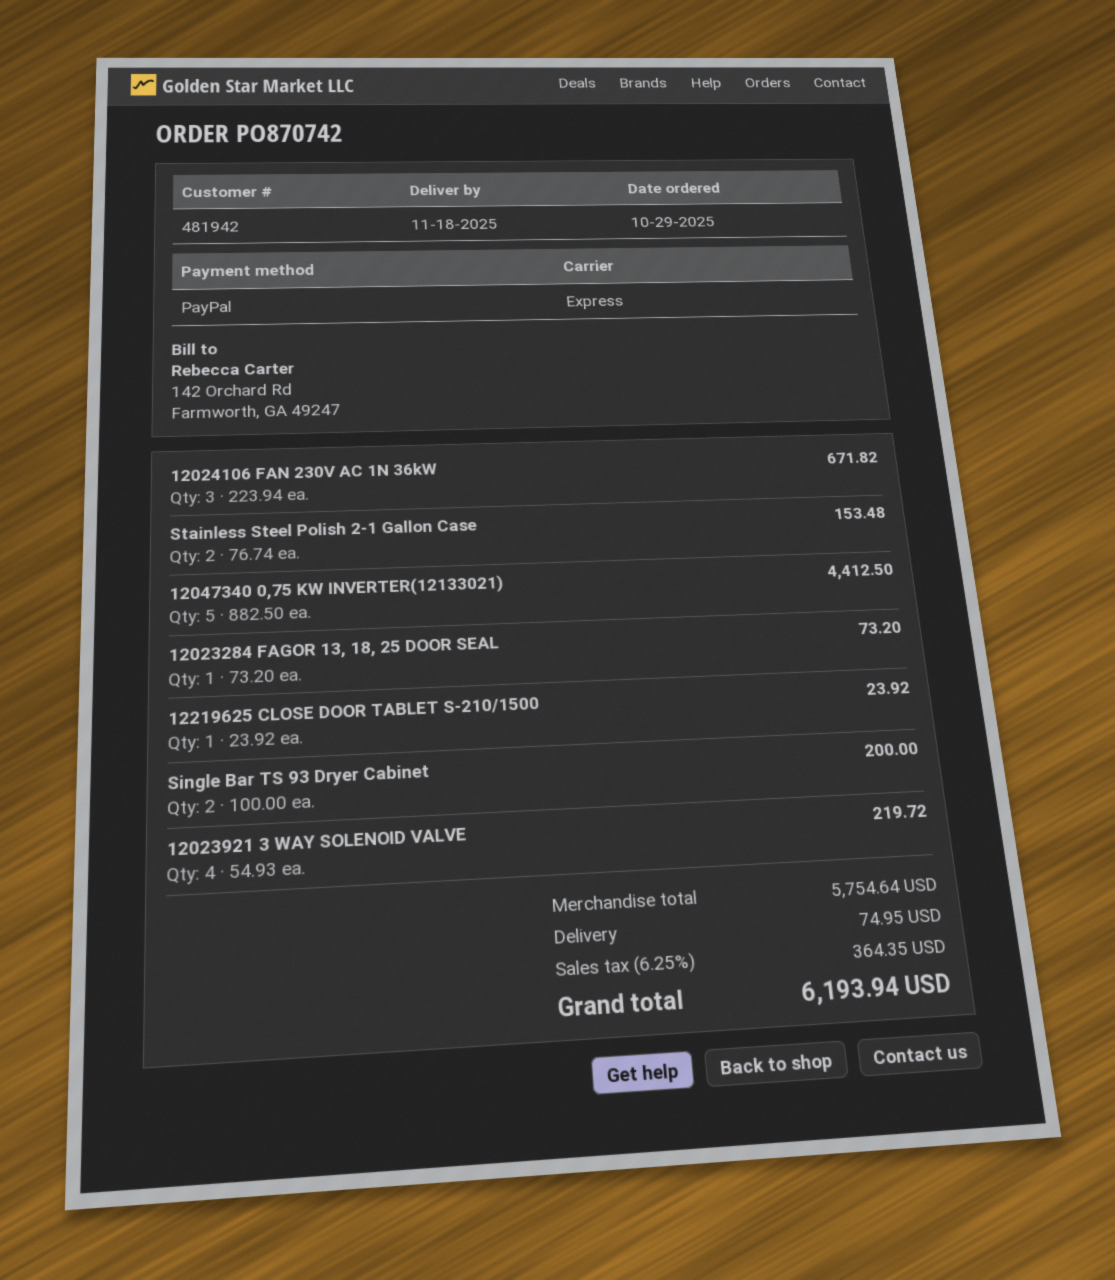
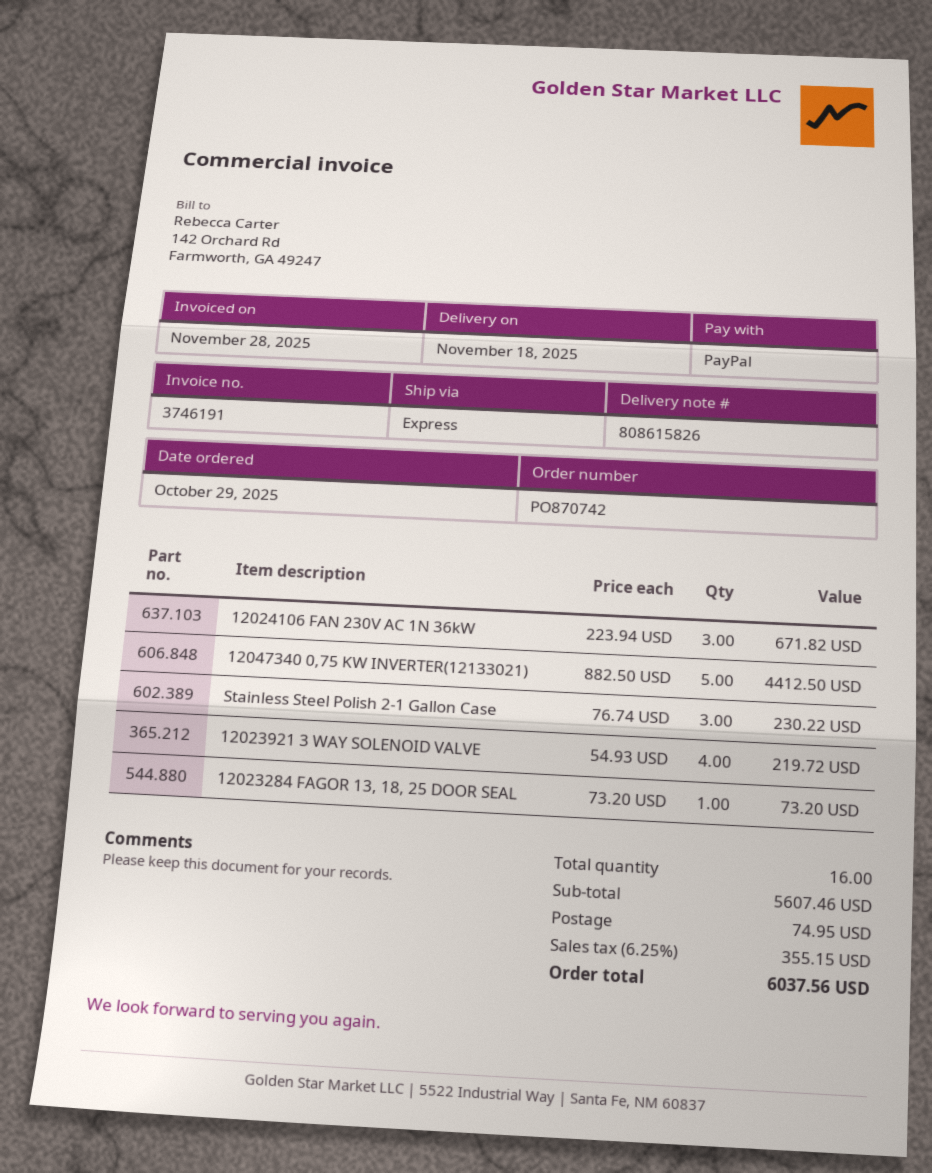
Stainless Steel Polish 2-1 Gallon Case: 2 x 76.74 = 153.48 -> 3 x 76.74 = 230.22
12219625 CLOSE DOOR TABLET S-210/1500: 1 x 23.92 = 23.92 -> none
Single Bar TS 93 Dryer Cabinet: 2 x 100.00 = 200.00 -> none
subtotal: 5754.64 -> 5607.46
tax: 6.25% = 364.35 -> 6.25% = 355.15
total: 6193.94 -> 6037.56

